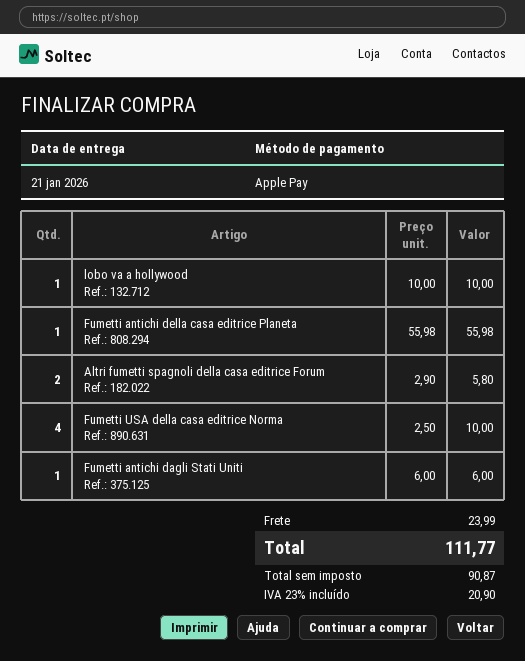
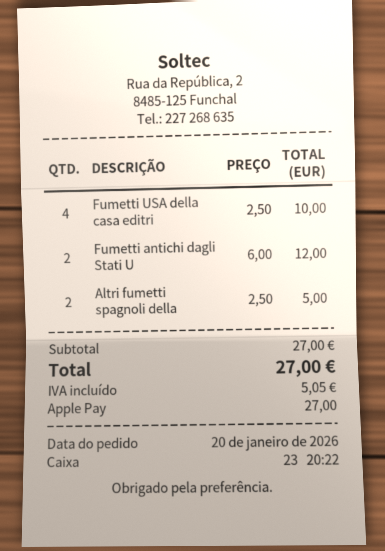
lobo va a hollywood: 1 x 10.00 = 10.00 -> none
Fumetti antichi della casa editrice Planeta: 1 x 55.98 = 55.98 -> none
Altri fumetti spagnoli della casa editrice Forum: 2 x 2.90 = 5.80 -> 2 x 2.50 = 5.00
Fumetti antichi dagli Stati Uniti: 1 x 6.00 = 6.00 -> 2 x 6.00 = 12.00
shipping: 23.99 -> none
tax: 20.90 -> 5.05
total: 111.77 -> 27.00

